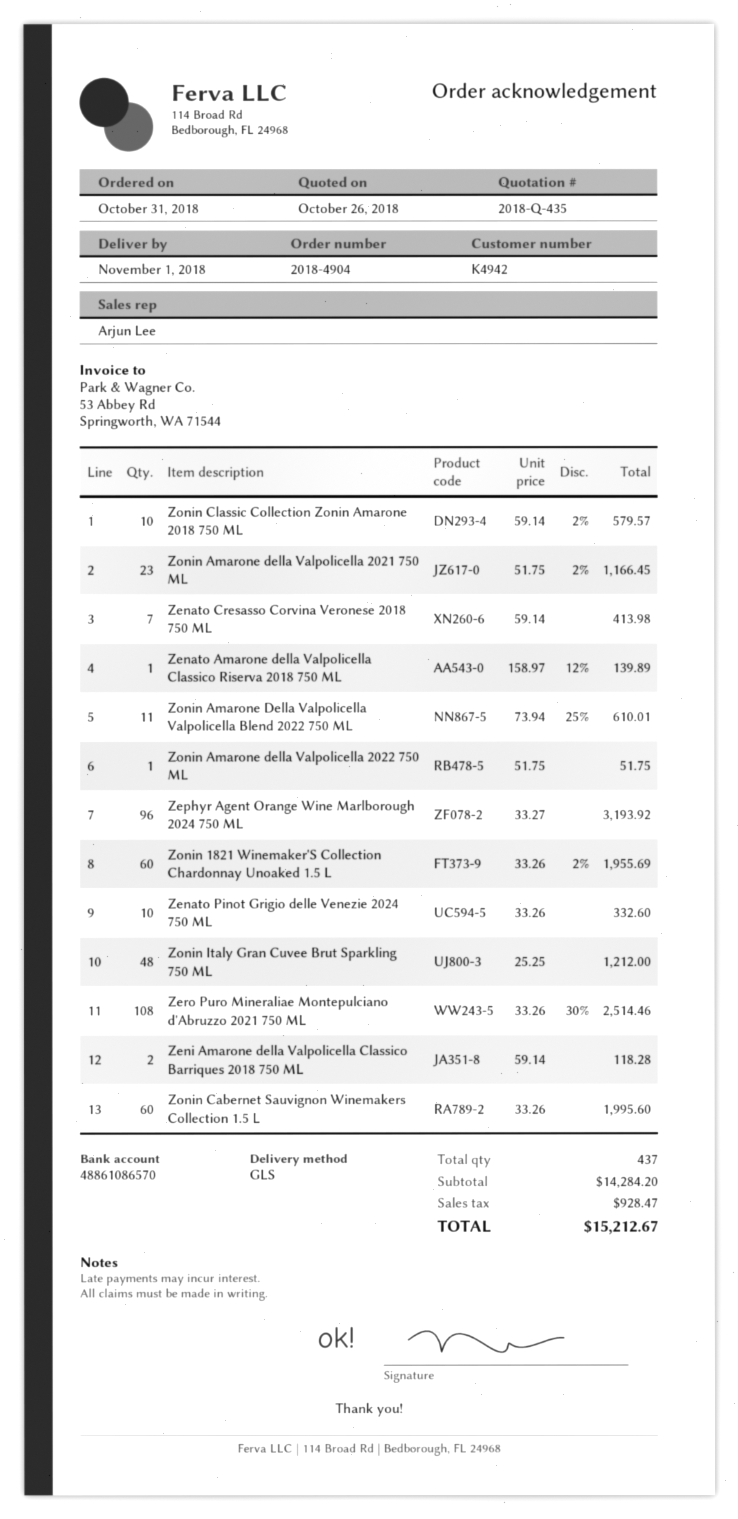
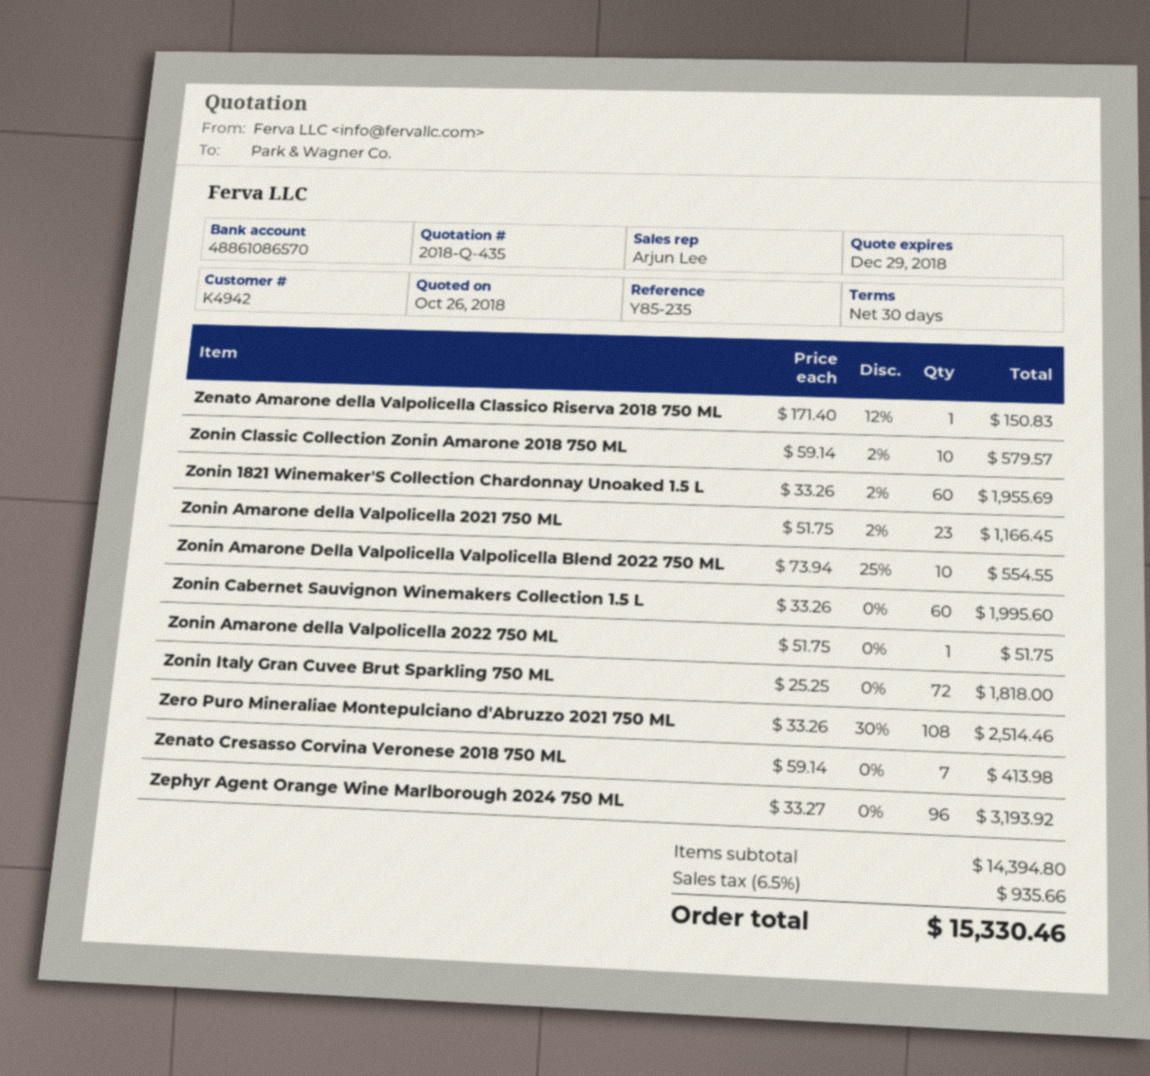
Zenato Amarone della Valpolicella Classico Riserva 2018 750 ML: 1 x 158.97 - 12% = 139.89 -> 1 x 171.40 - 12% = 150.83
Zonin Amarone Della Valpolicella Valpolicella Blend 2022 750 ML: 11 x 73.94 - 25% = 610.01 -> 10 x 73.94 - 25% = 554.55
Zenato Pinot Grigio delle Venezie 2024 750 ML: 10 x 33.26 = 332.60 -> none
Zonin Italy Gran Cuvee Brut Sparkling 750 ML: 48 x 25.25 = 1212.00 -> 72 x 25.25 = 1818.00
Zeni Amarone della Valpolicella Classico Barriques 2018 750 ML: 2 x 59.14 = 118.28 -> none
subtotal: 14284.20 -> 14394.80
tax: 928.47 -> 935.66
total: 15212.67 -> 15330.46

